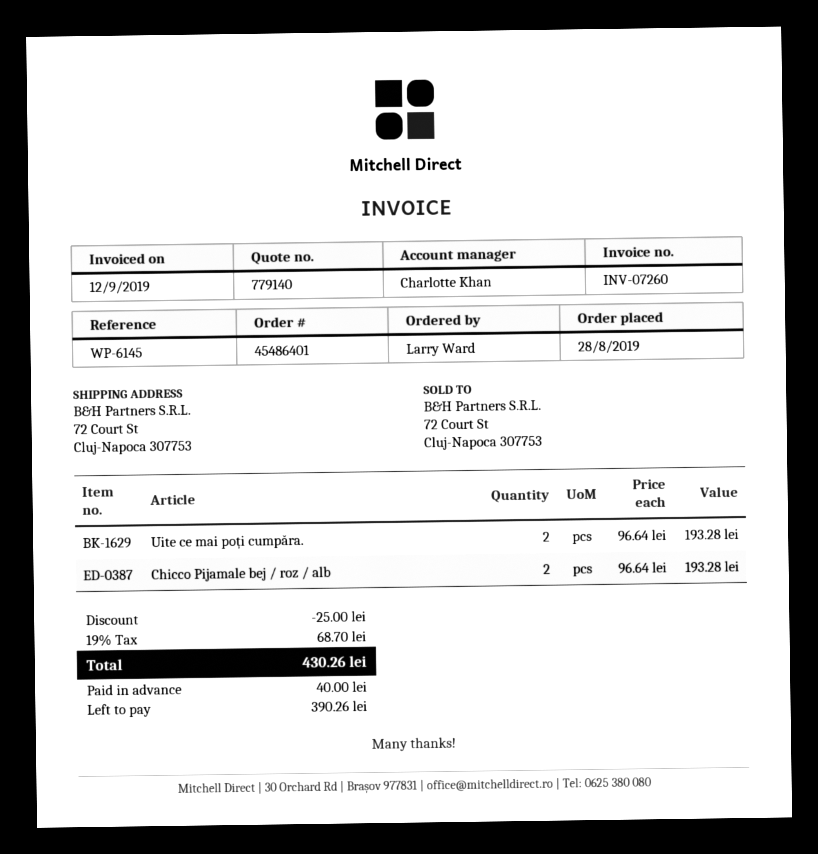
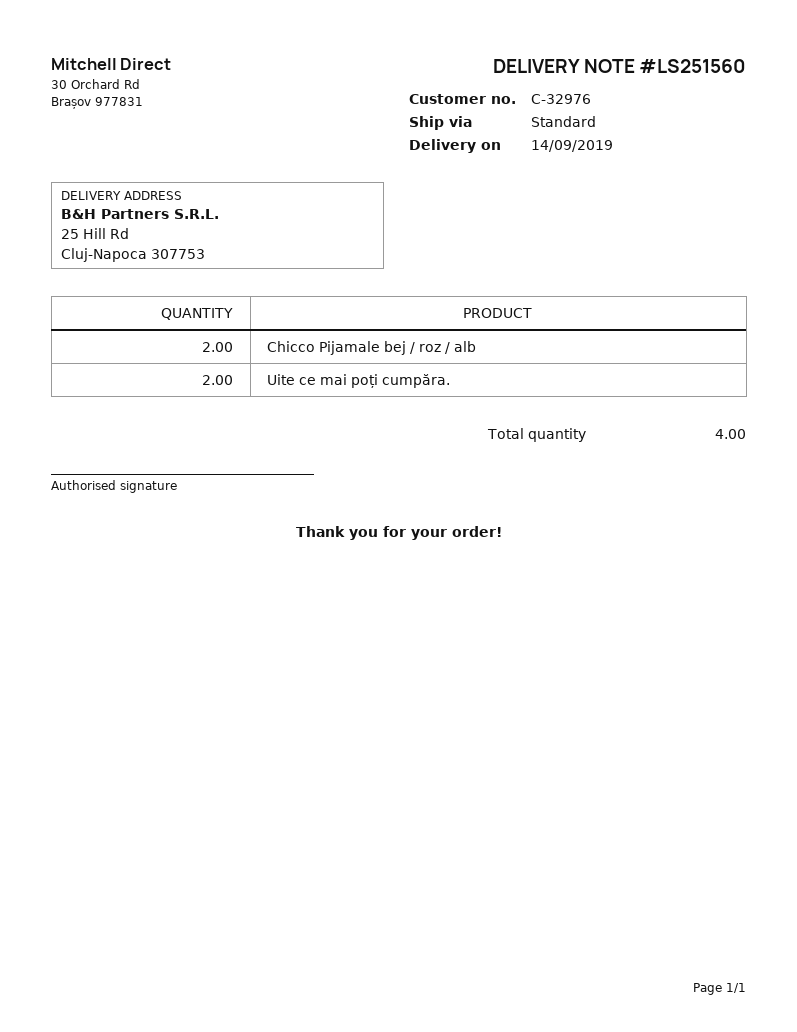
ship to: 72 Court St, Cluj-Napoca 307753 -> 25 Hill Rd, Cluj-Napoca 307753

